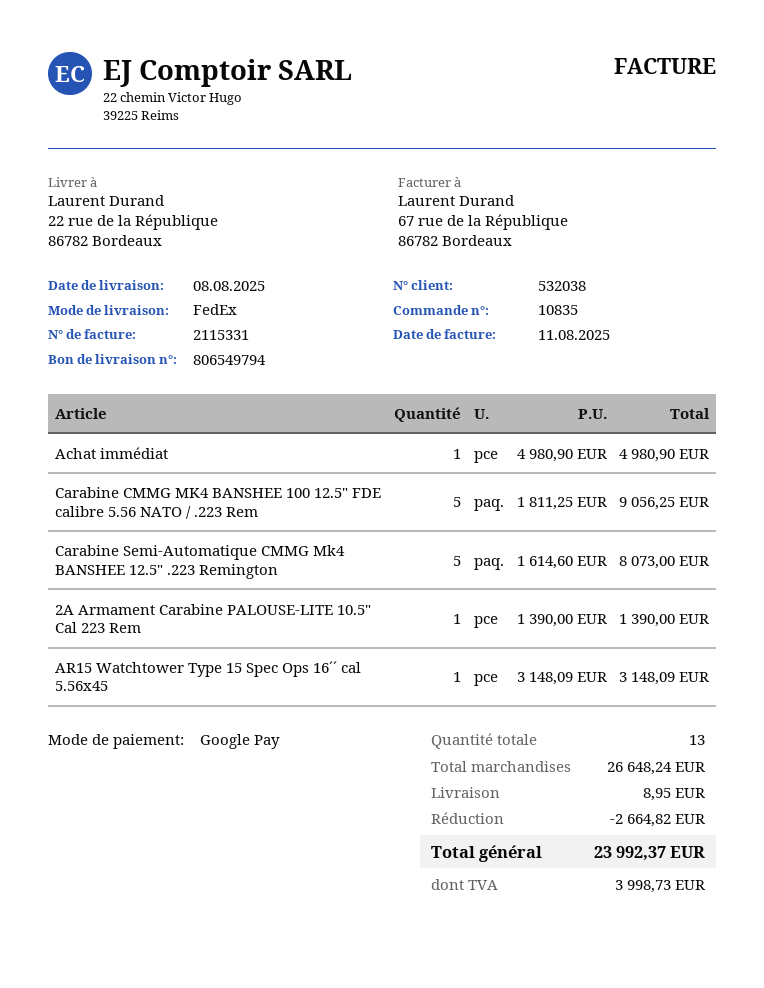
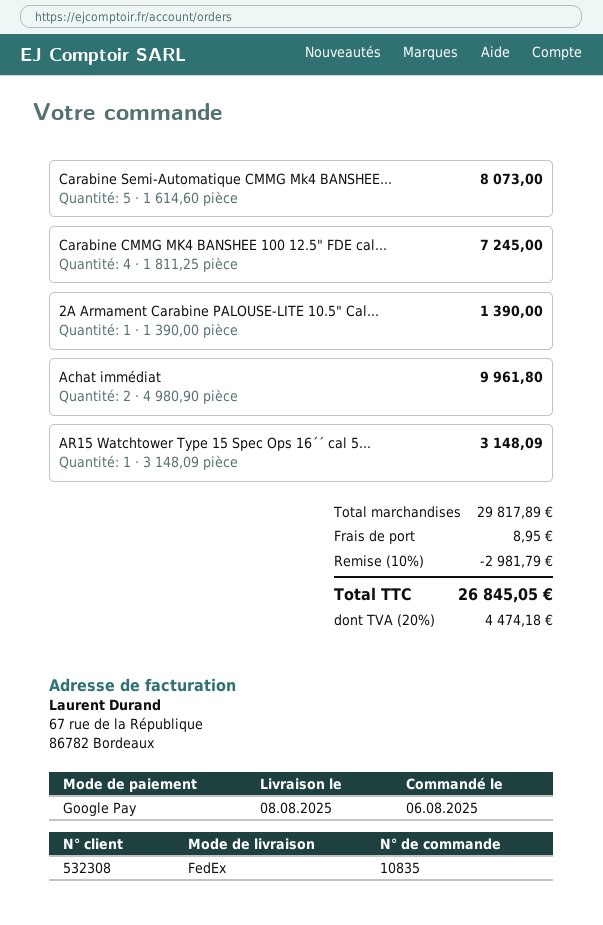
customer number: 532038 -> 532308
Achat immédiat: 1 x 4980.90 = 4980.90 -> 2 x 4980.90 = 9961.80
Carabine CMMG MK4 BANSHEE 100 12.5" FDE calibre 5.56 NATO / .223 Rem: 5 x 1811.25 = 9056.25 -> 4 x 1811.25 = 7245.00
subtotal: 26648.24 -> 29817.89
discount: 2664.82 -> 2981.79
tax: 3998.73 -> 4474.18
total: 23992.37 -> 26845.05

